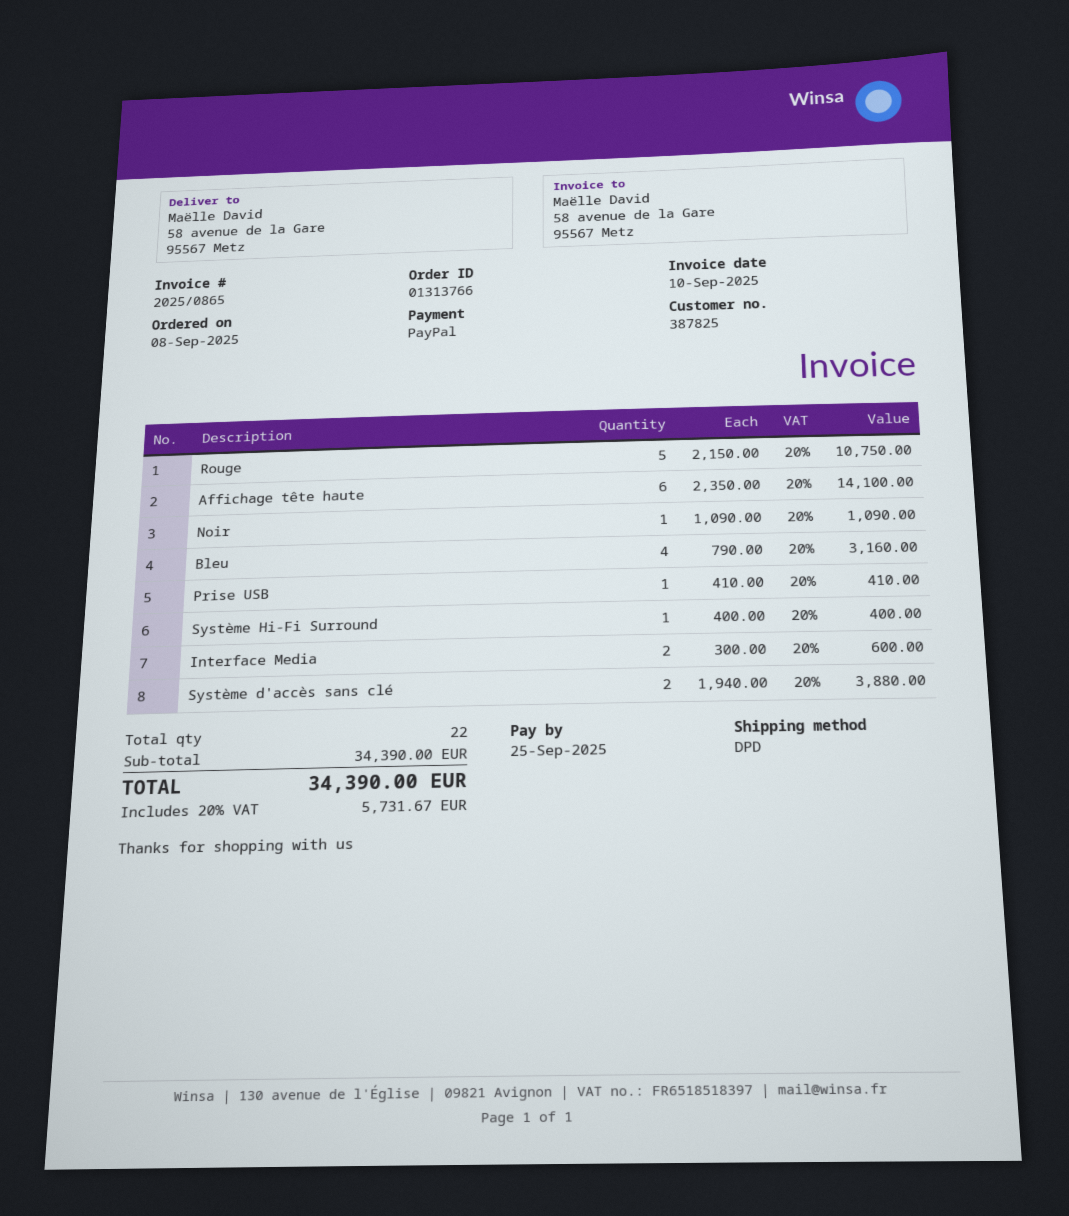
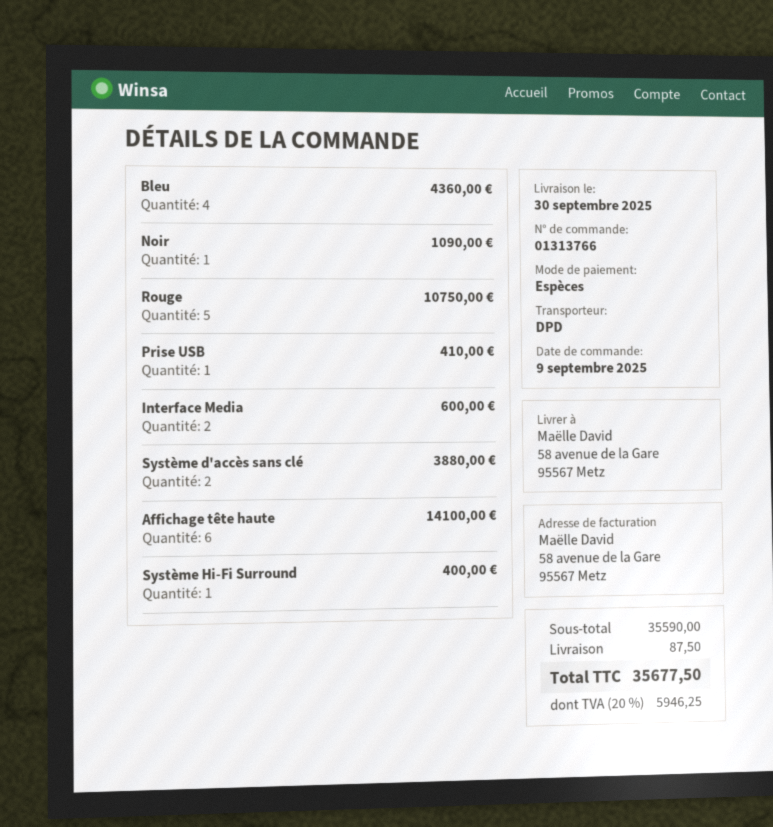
order date: 2025-09-08 -> 2025-09-09
payment method: PayPal -> cash
Bleu: 4 for 3160.00 -> 4 for 4360.00
subtotal: 34390.00 -> 35590.00
shipping: none -> 87.50
tax: 20% = 5731.67 -> 20% = 5946.25
total: 34390.00 -> 35677.50

